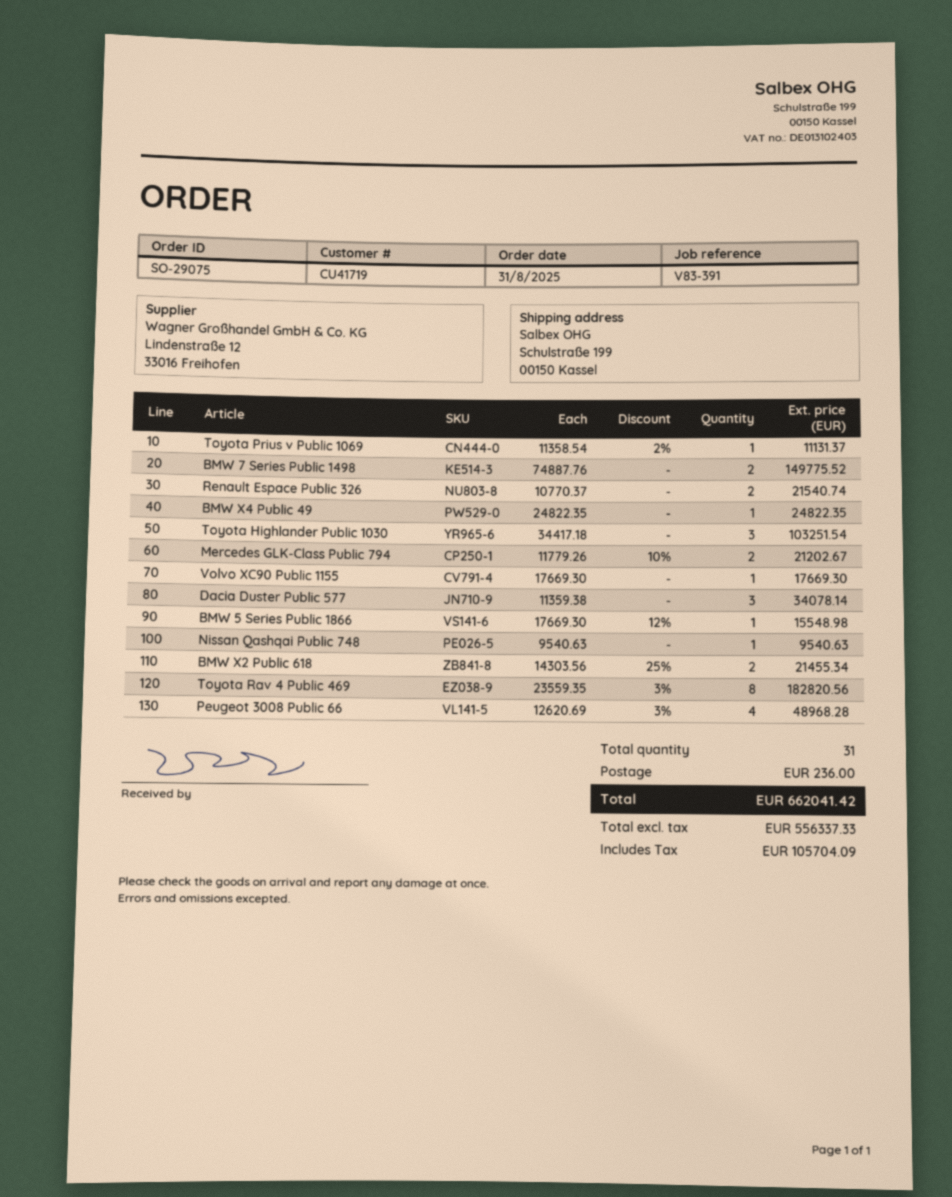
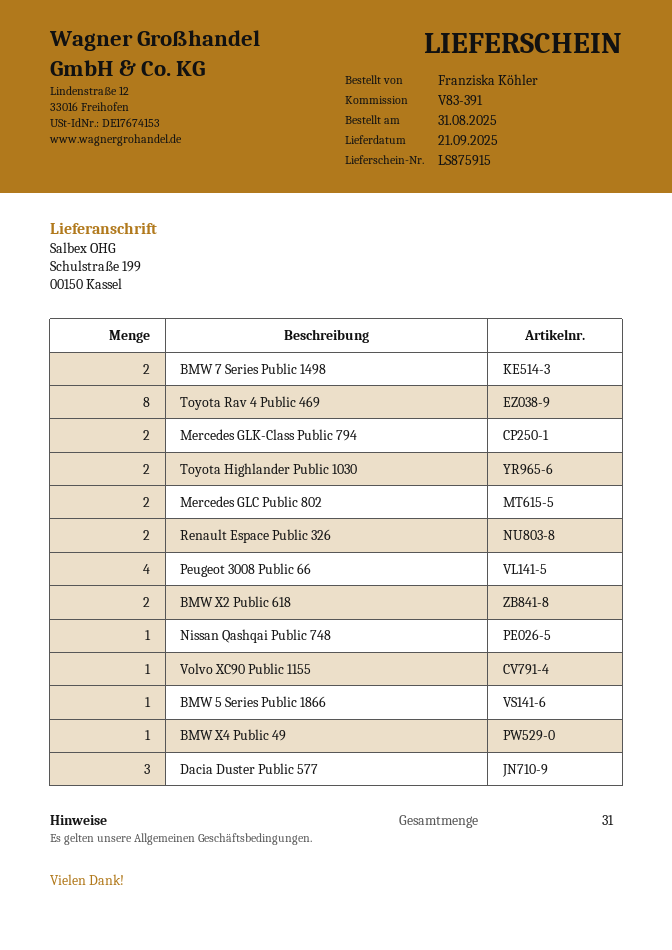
Toyota Prius v Public 1069: 1 -> none
Toyota Highlander Public 1030: 3 -> 2
Mercedes GLC Public 802: none -> 2

